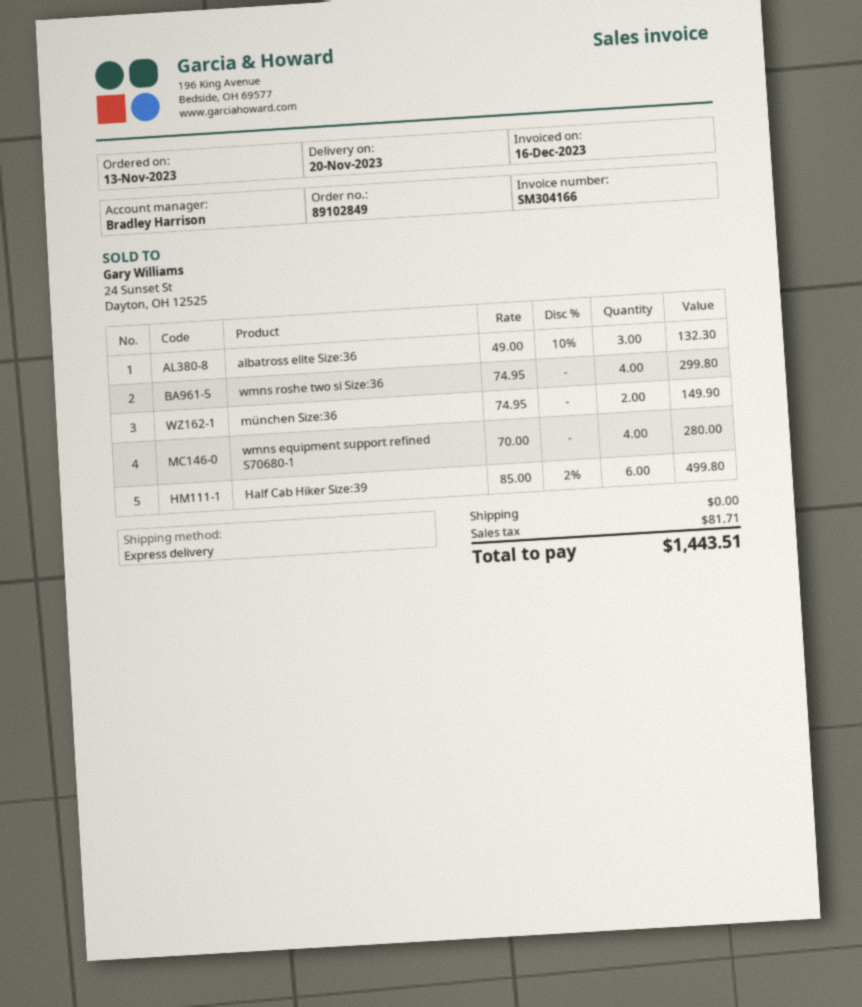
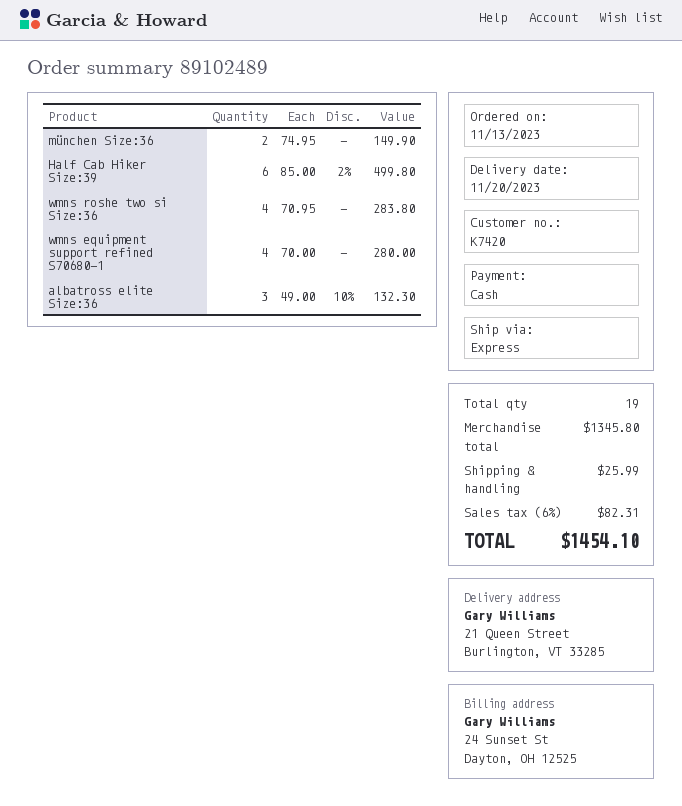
order number: 89102849 -> 89102489
wmns roshe two si Size:36: 4 x 74.95 = 299.80 -> 4 x 70.95 = 283.80
shipping: 0.00 -> 25.99
tax: 81.71 -> 82.31
total: 1443.51 -> 1454.10

